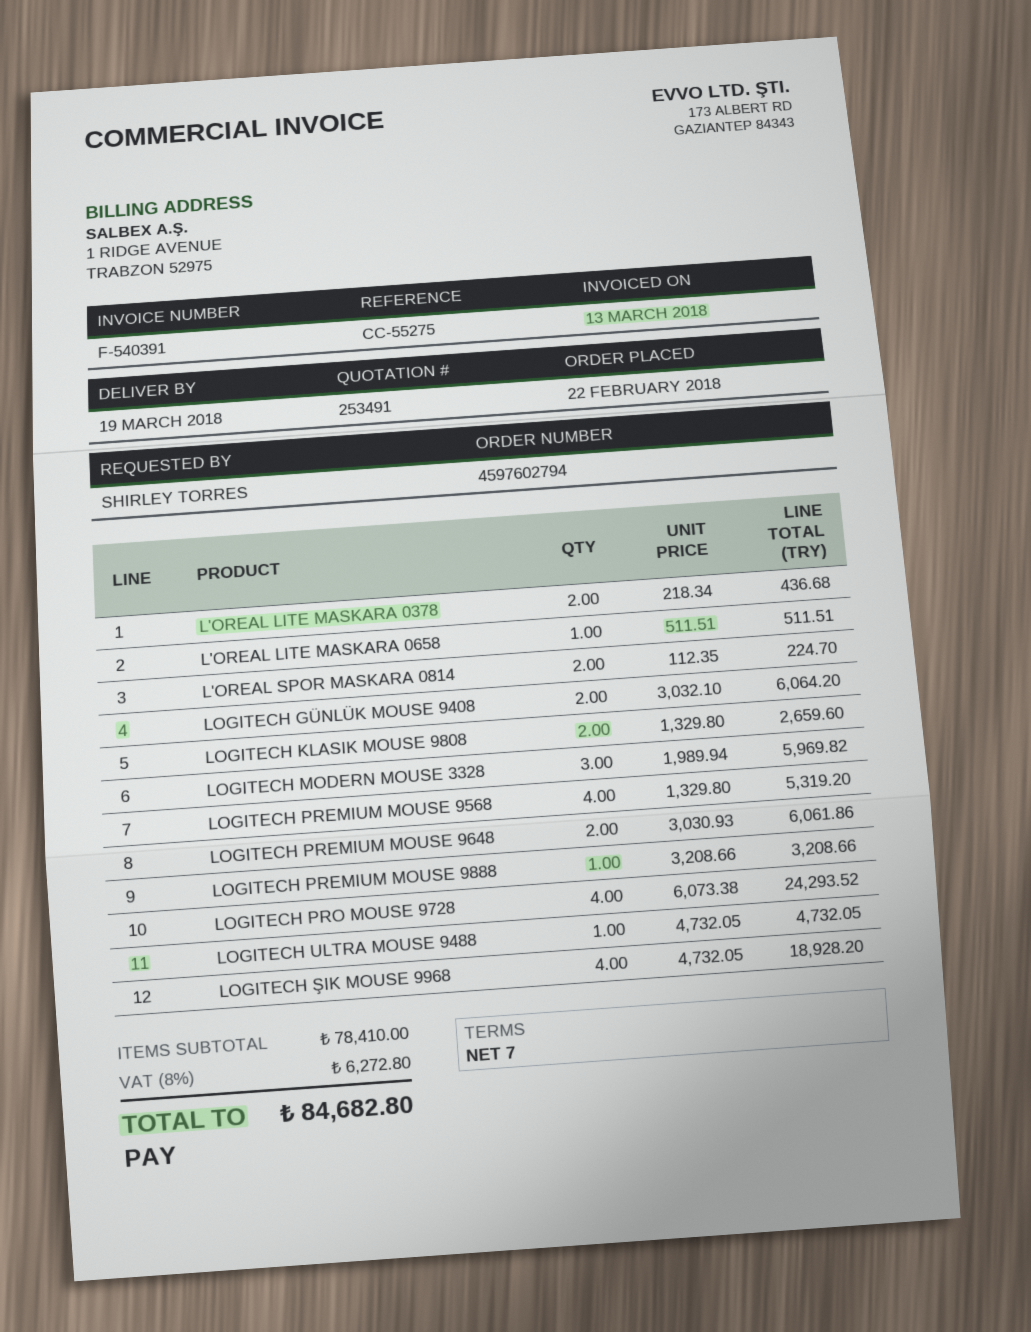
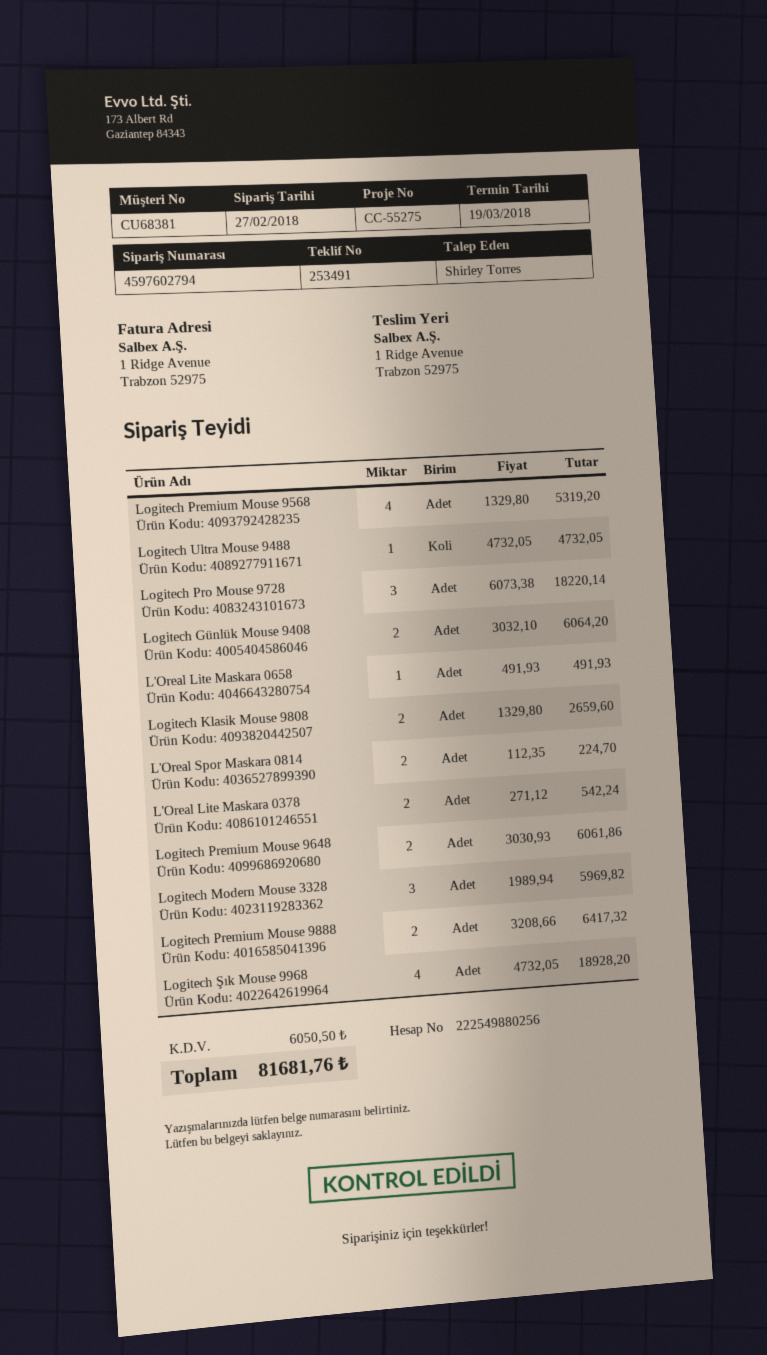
order date: 2018-02-22 -> 2018-02-27
L'OREAL LITE MASKARA 0378: 2 x 218.34 = 436.68 -> 2 x 271.12 = 542.24
L'OREAL LITE MASKARA 0658: 1 x 511.51 = 511.51 -> 1 x 491.93 = 491.93
LOGITECH PREMIUM MOUSE 9888: 1 x 3208.66 = 3208.66 -> 2 x 3208.66 = 6417.32
LOGITECH PRO MOUSE 9728: 4 x 6073.38 = 24293.52 -> 3 x 6073.38 = 18220.14
tax: 6272.80 -> 6050.50
total: 84682.80 -> 81681.76

